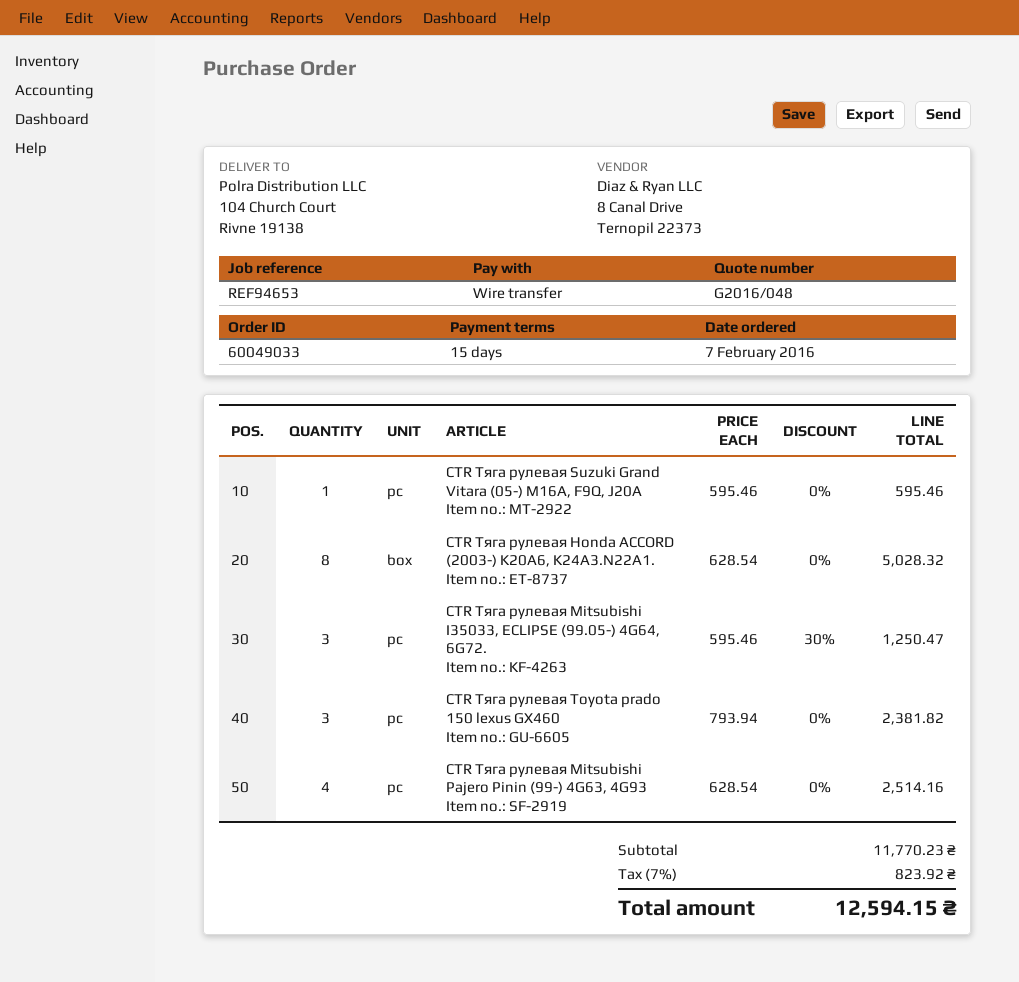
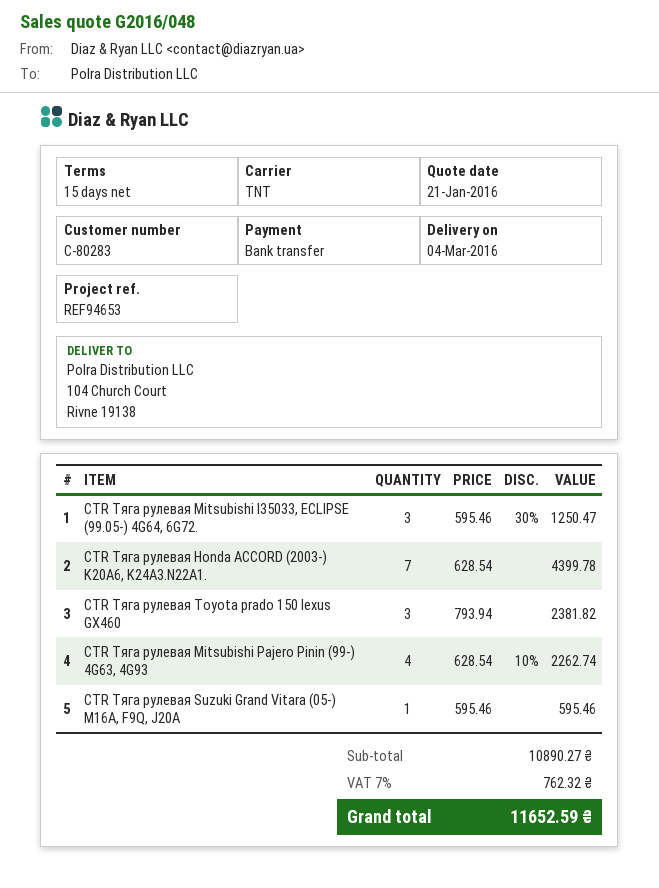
CTR Тяга рулевая Honda ACCORD (2003-) K20A6, K24A3.N22A1.: 8 x 628.54 = 5028.32 -> 7 x 628.54 = 4399.78
CTR Тяга рулевая Mitsubishi Pajero Pinin (99-) 4G63, 4G93: 4 x 628.54 = 2514.16 -> 4 x 628.54 - 10% = 2262.74
subtotal: 11770.23 -> 10890.27
tax: 7% = 823.92 -> 7% = 762.32
total: 12594.15 -> 11652.59

